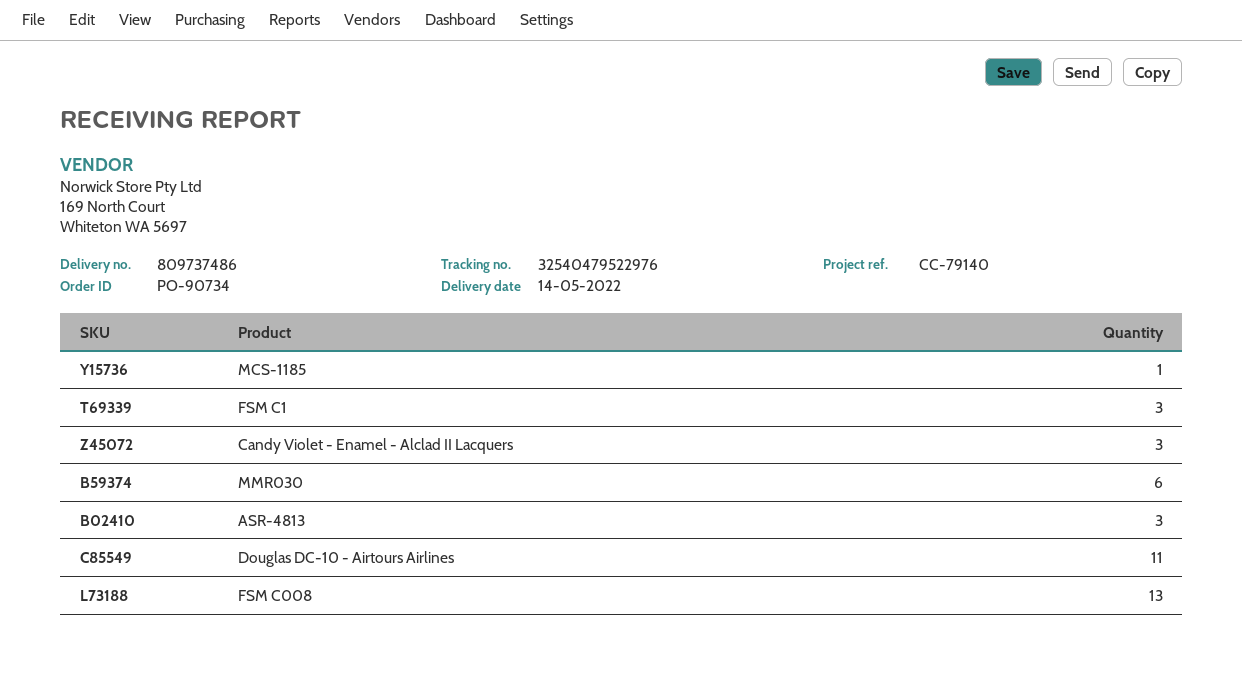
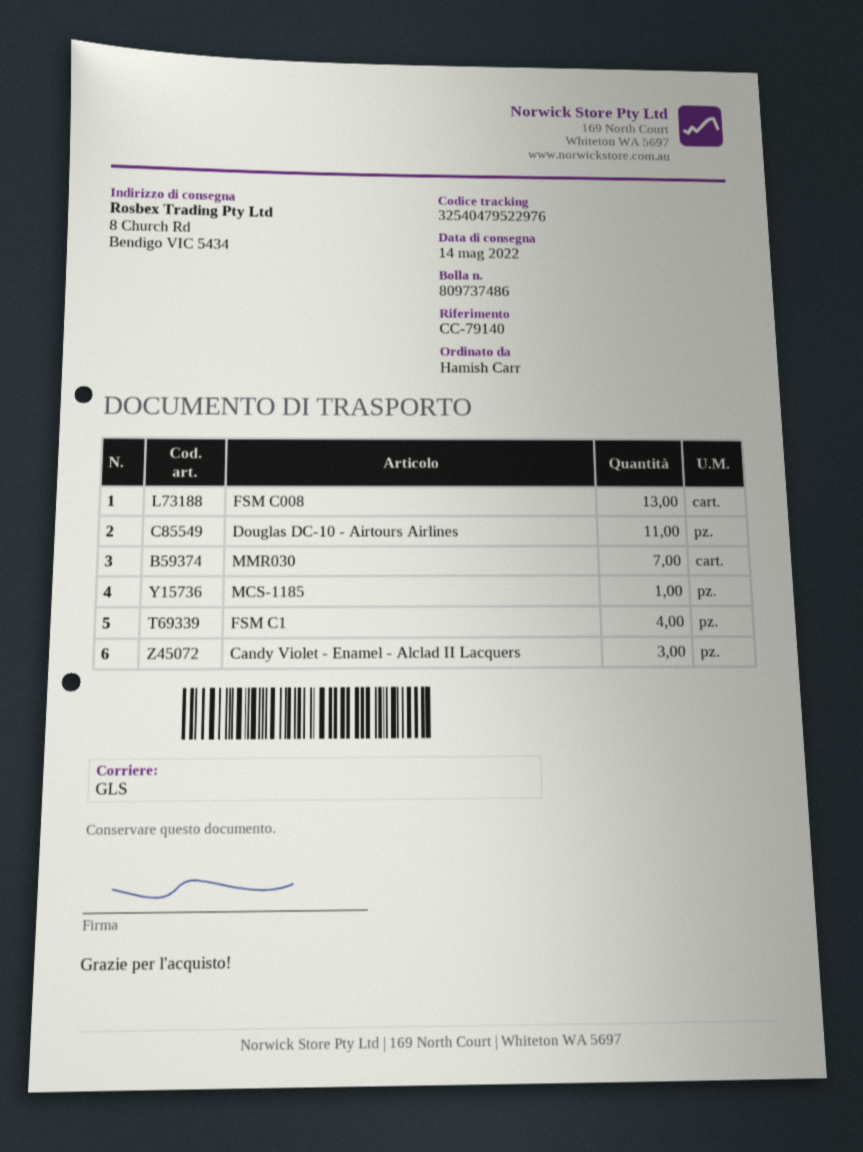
FSM C1: 3 -> 4
MMR030: 6 -> 7
ASR-4813: 3 -> none

